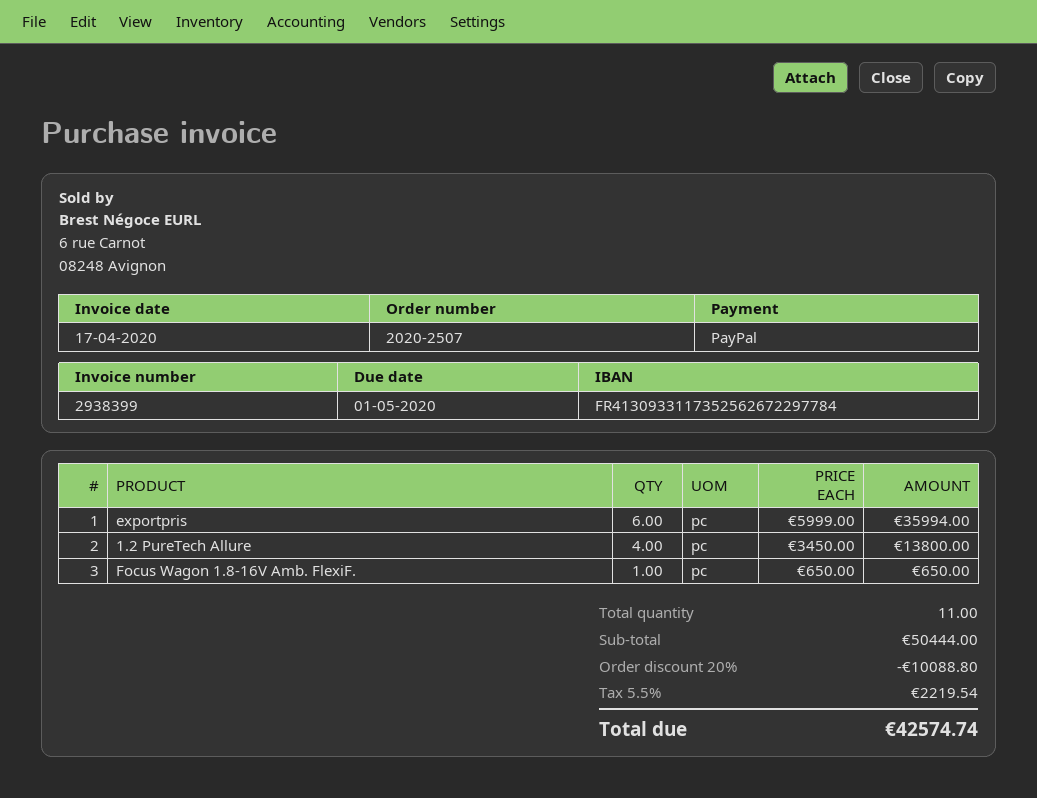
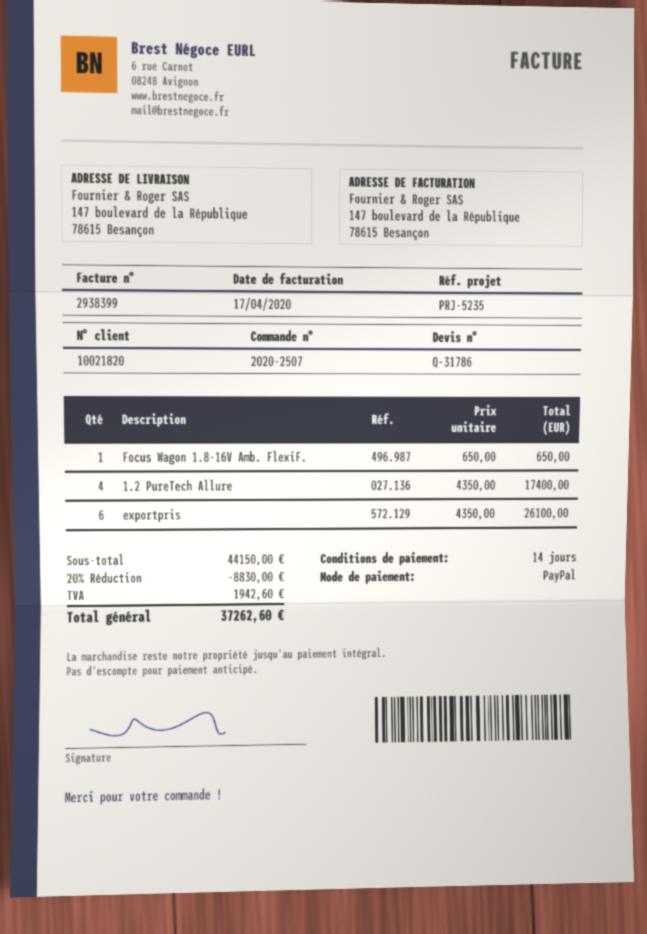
exportpris: 6 x 5999.00 = 35994.00 -> 6 x 4350.00 = 26100.00
1.2 PureTech Allure: 4 x 3450.00 = 13800.00 -> 4 x 4350.00 = 17400.00
subtotal: 50444.00 -> 44150.00
discount: 20% = 10088.80 -> 20% = 8830.00
tax: 2219.54 -> 1942.60
total: 42574.74 -> 37262.60

